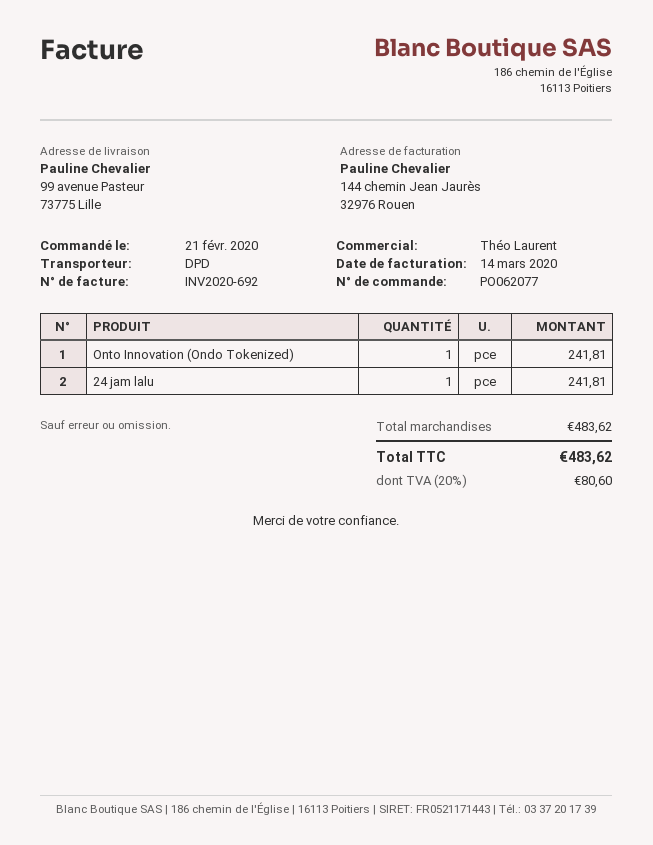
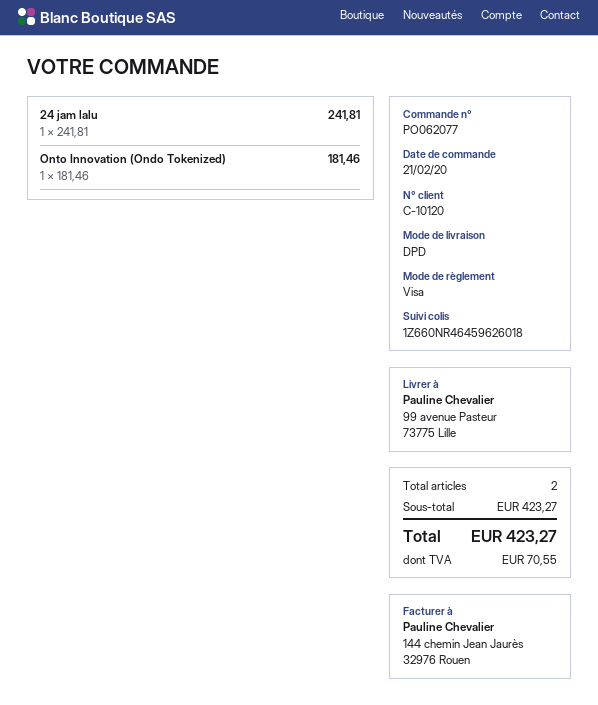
Onto Innovation (Ondo Tokenized): 1 for 241.81 -> 1 for 181.46
subtotal: 483.62 -> 423.27
tax: 80.60 -> 70.55
total: 483.62 -> 423.27

